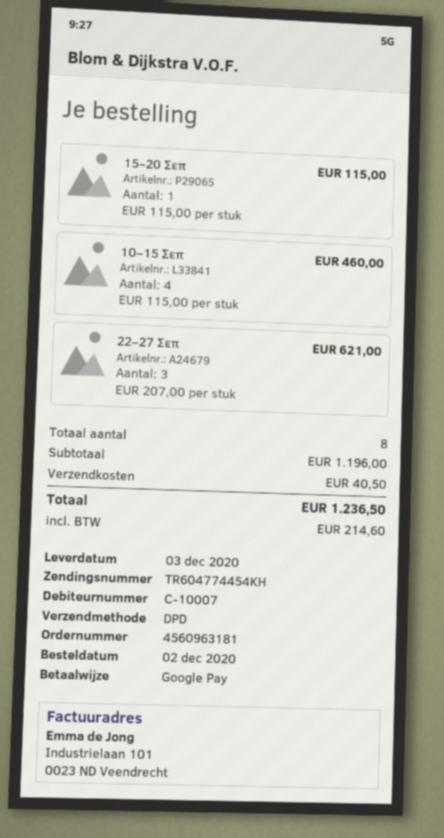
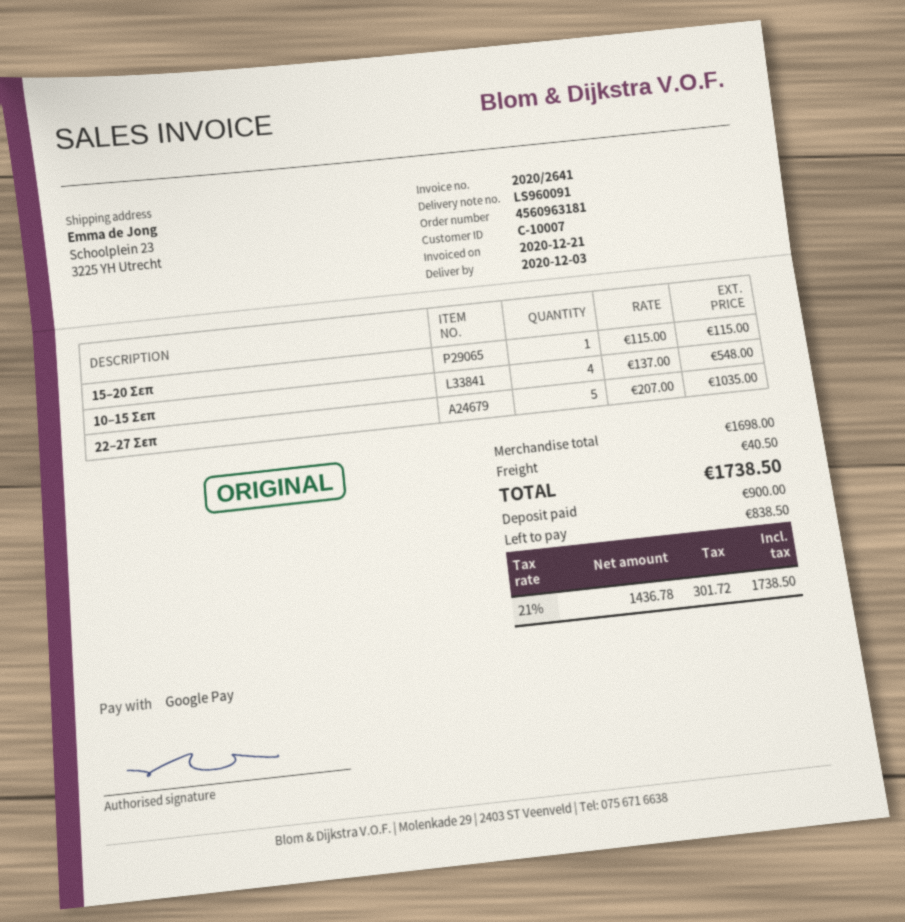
10–15 Σεπ: 4 x 115.00 = 460.00 -> 4 x 137.00 = 548.00
22–27 Σεπ: 3 x 207.00 = 621.00 -> 5 x 207.00 = 1035.00
subtotal: 1196.00 -> 1698.00
tax: 214.60 -> 301.72
total: 1236.50 -> 1738.50

